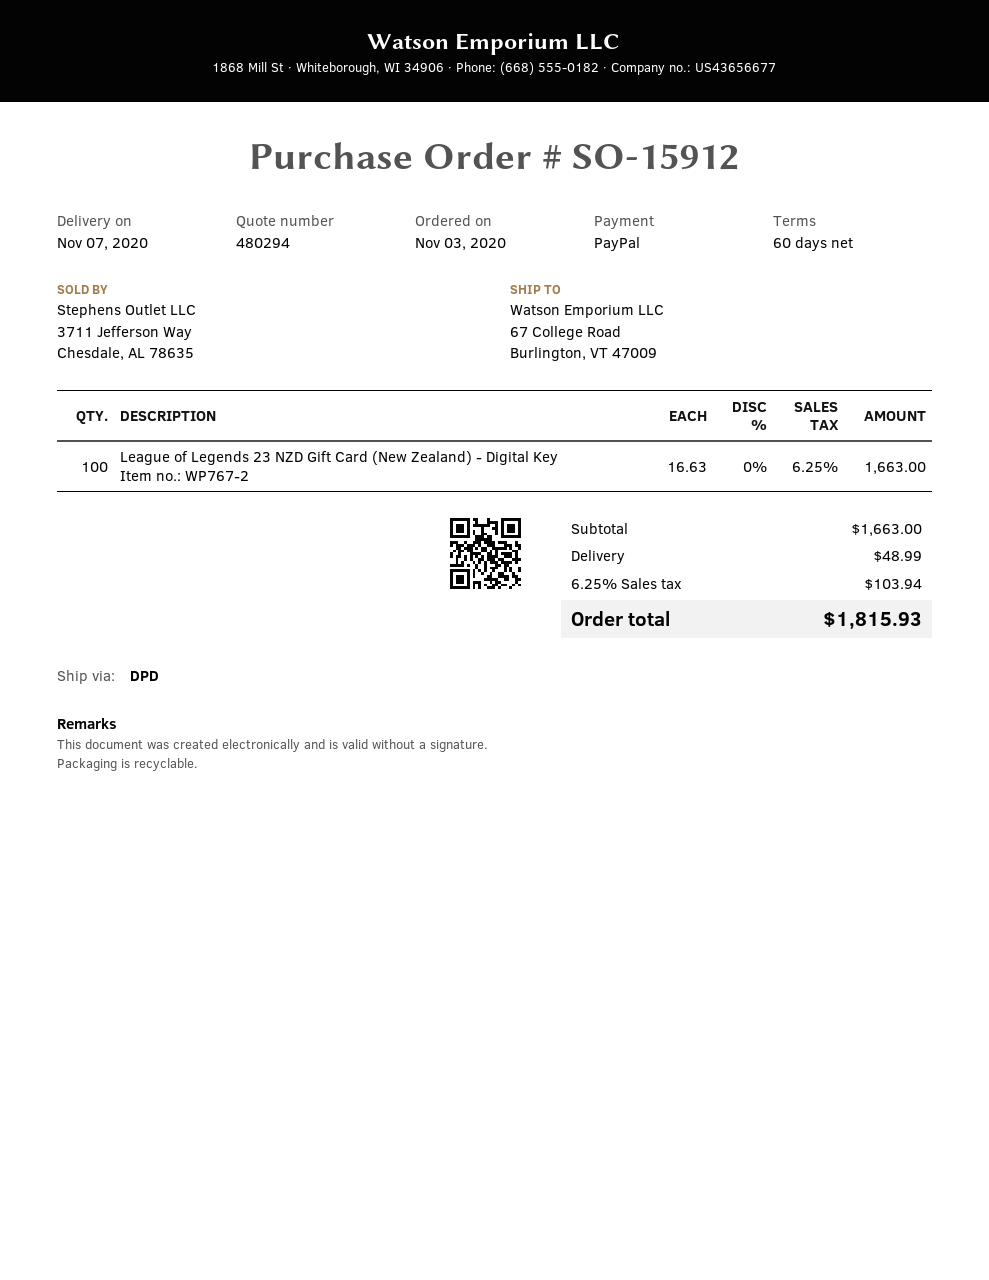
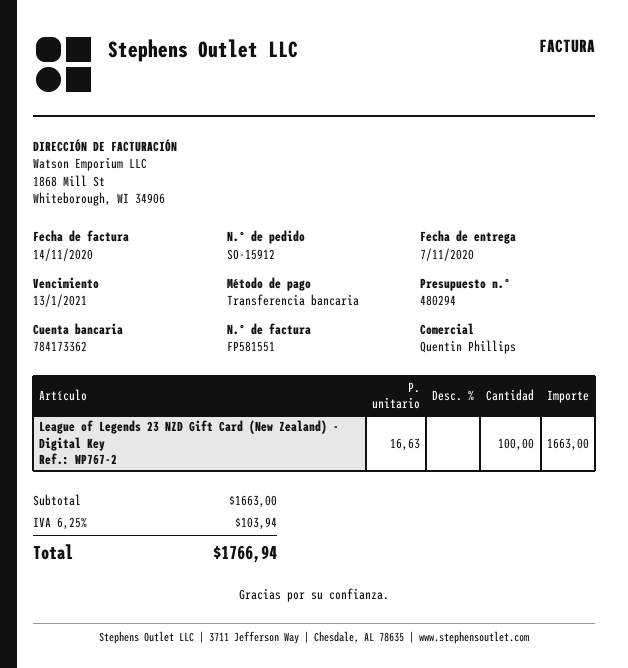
payment method: PayPal -> bank transfer
shipping: 48.99 -> none
total: 1815.93 -> 1766.94

